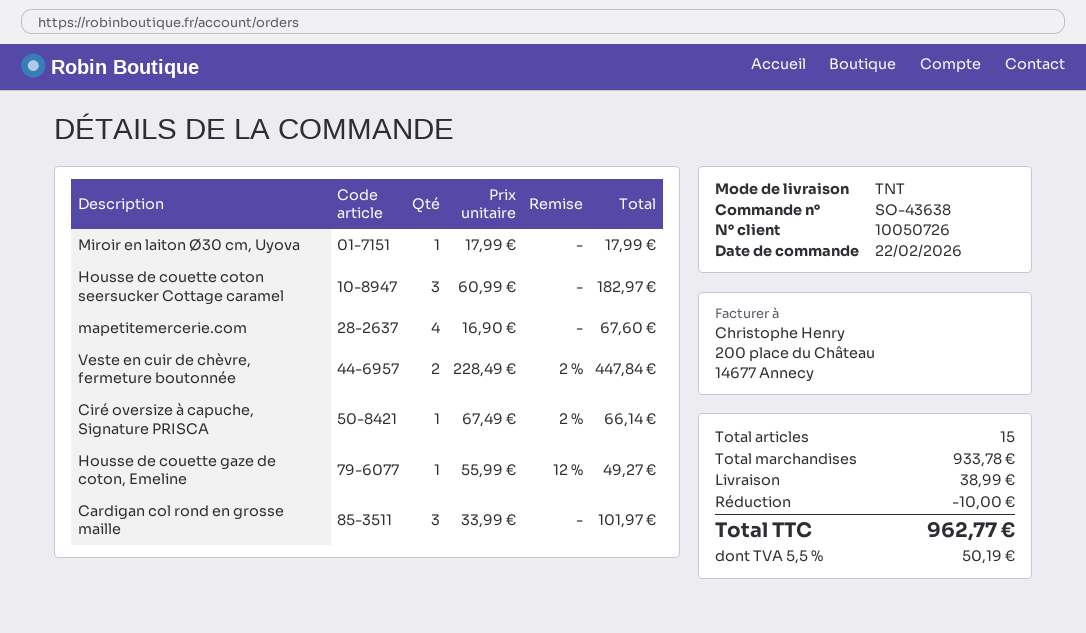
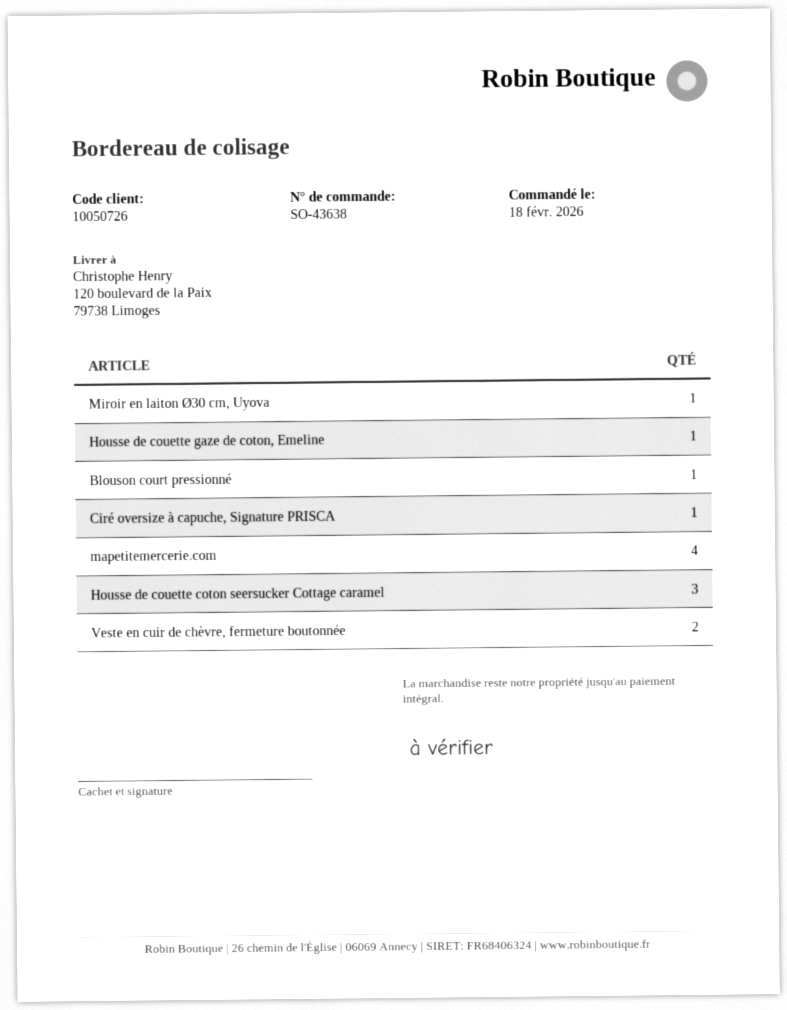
order date: 2026-02-22 -> 2026-02-18
Cardigan col rond en grosse maille: 3 -> none
Blouson court pressionné: none -> 1

